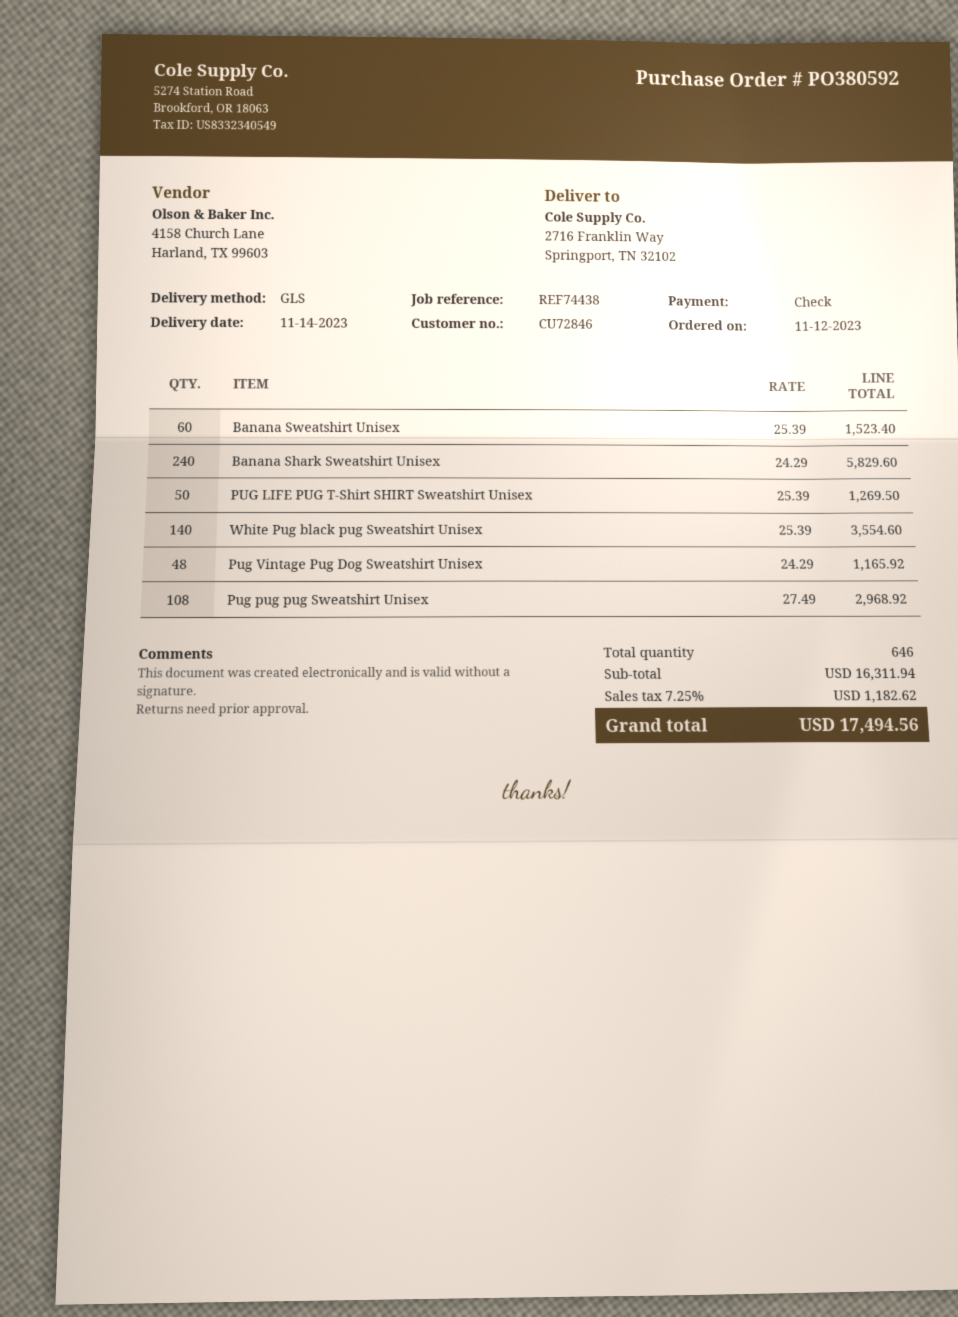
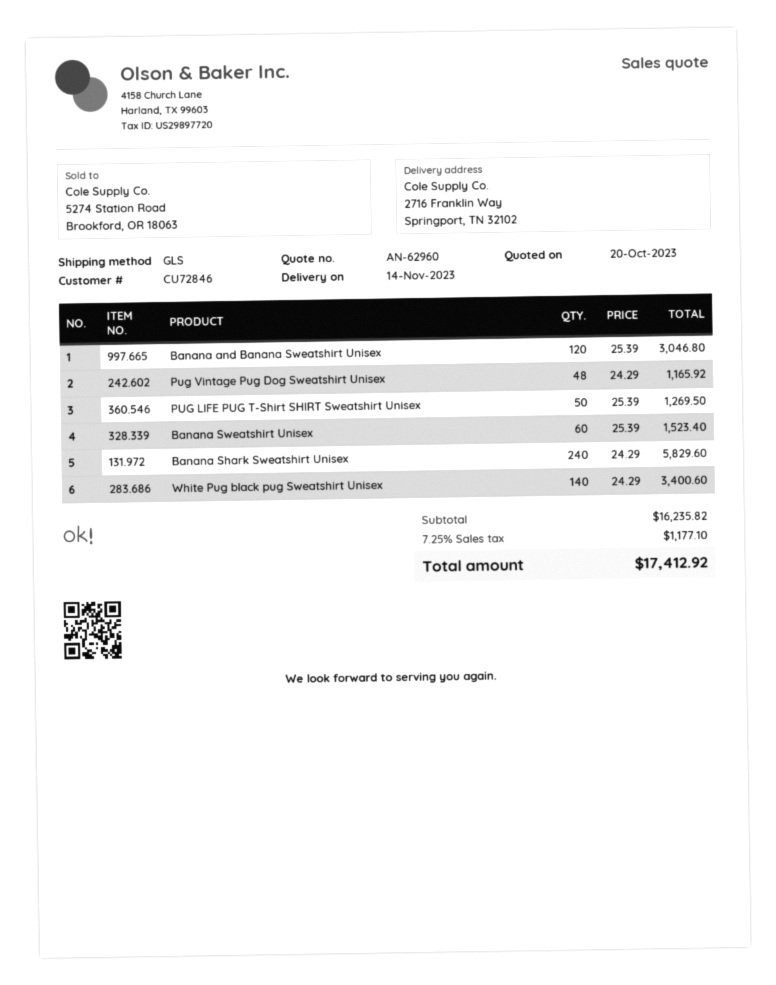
White Pug black pug Sweatshirt Unisex: 140 x 25.39 = 3554.60 -> 140 x 24.29 = 3400.60
Pug pug pug Sweatshirt Unisex: 108 x 27.49 = 2968.92 -> none
Banana and Banana Sweatshirt Unisex: none -> 120 x 25.39 = 3046.80
subtotal: 16311.94 -> 16235.82
tax: 7.25% = 1182.62 -> 7.25% = 1177.10
total: 17494.56 -> 17412.92

